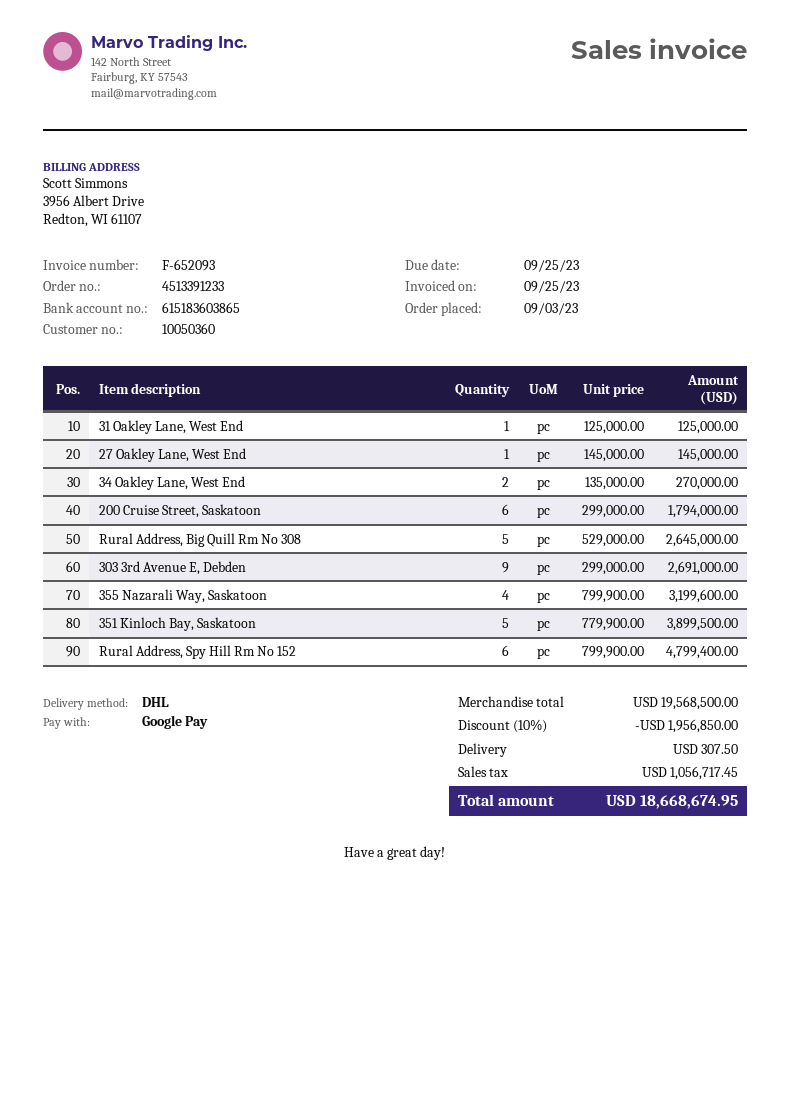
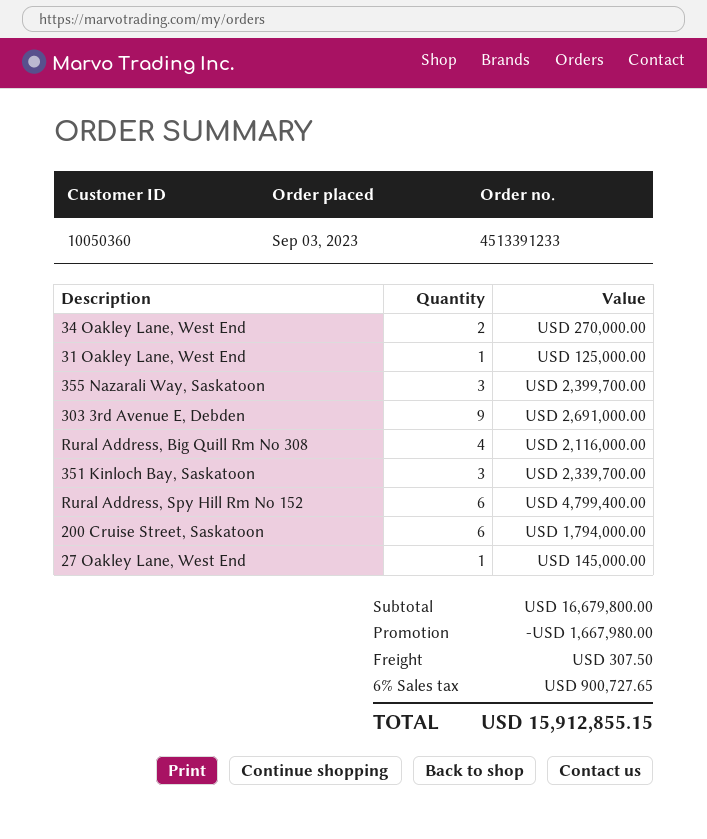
Rural Address, Big Quill Rm No 308: 5 for 2645000.00 -> 4 for 2116000.00
355 Nazarali Way, Saskatoon: 4 for 3199600.00 -> 3 for 2399700.00
351 Kinloch Bay, Saskatoon: 5 for 3899500.00 -> 3 for 2339700.00
subtotal: 19568500.00 -> 16679800.00
discount: 1956850.00 -> 1667980.00
tax: 1056717.45 -> 900727.65
total: 18668674.95 -> 15912855.15

